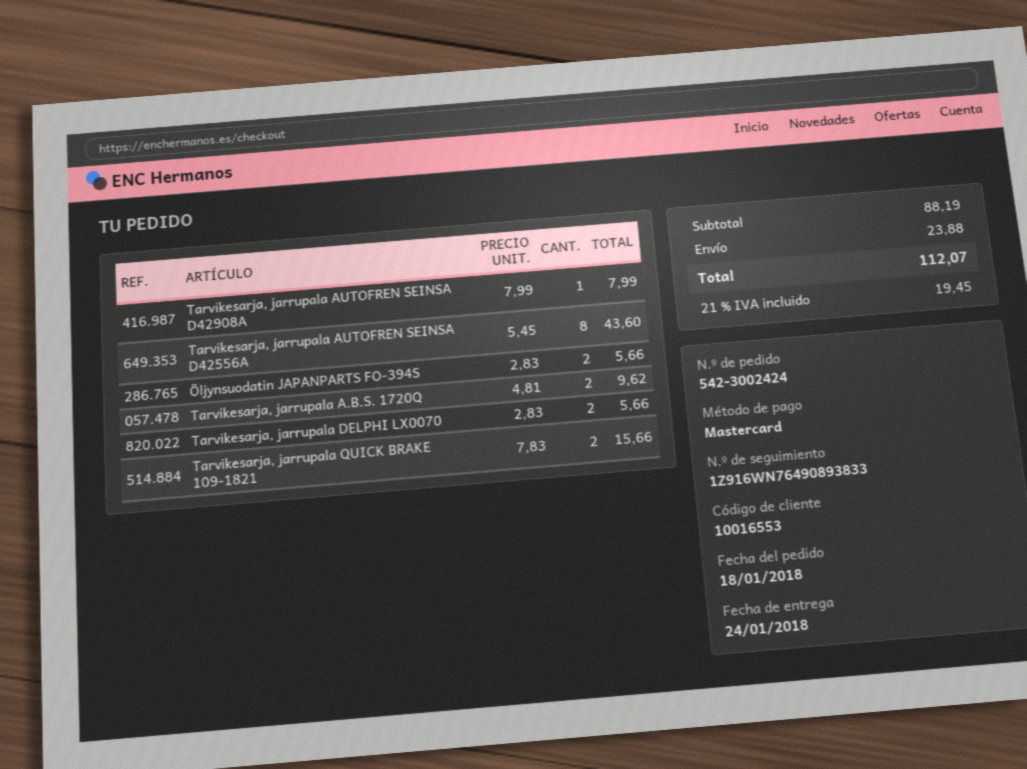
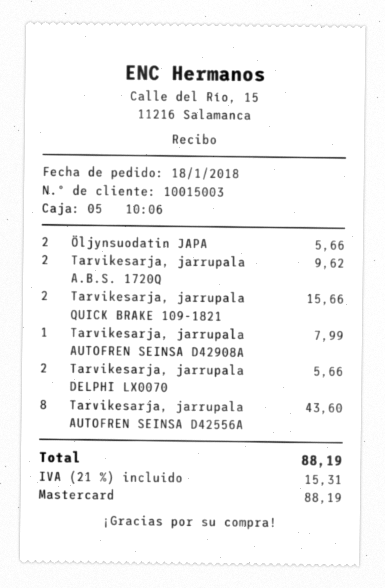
customer number: 10016553 -> 10015003
shipping: 23.88 -> none
tax: 21% = 19.45 -> 21% = 15.31
total: 112.07 -> 88.19

